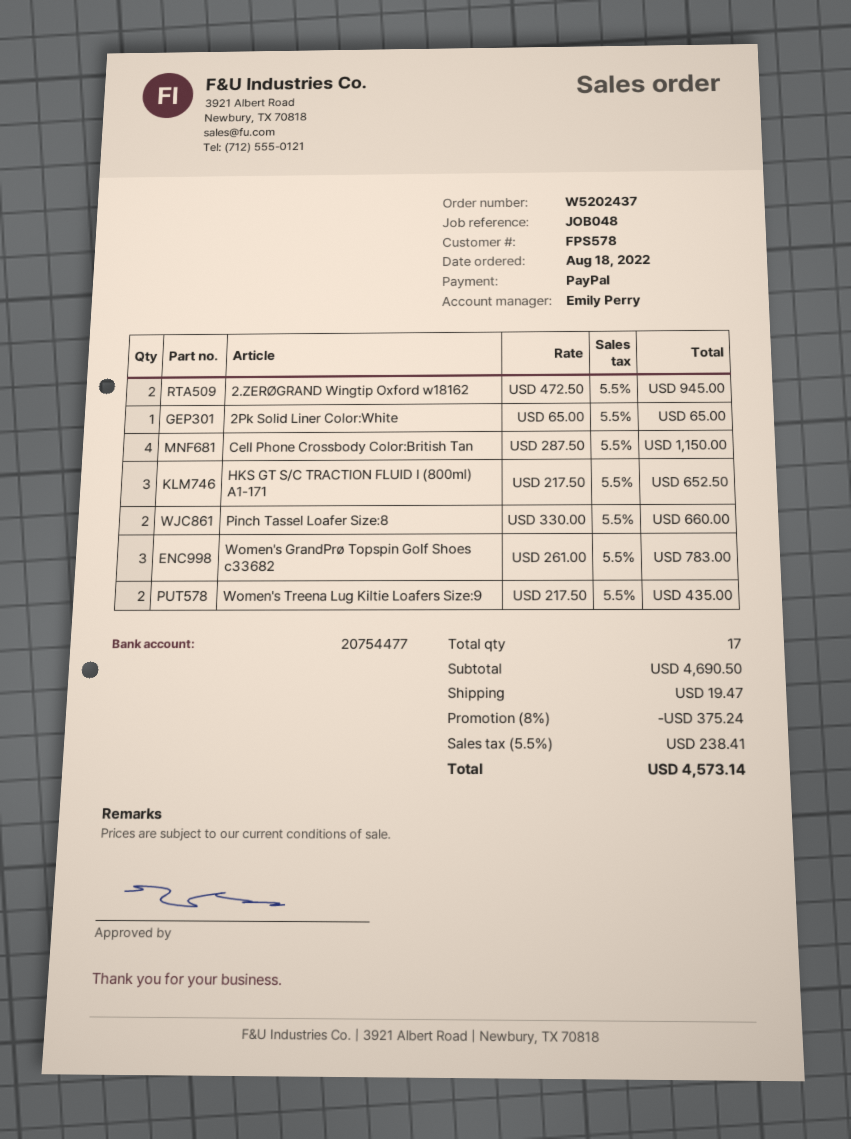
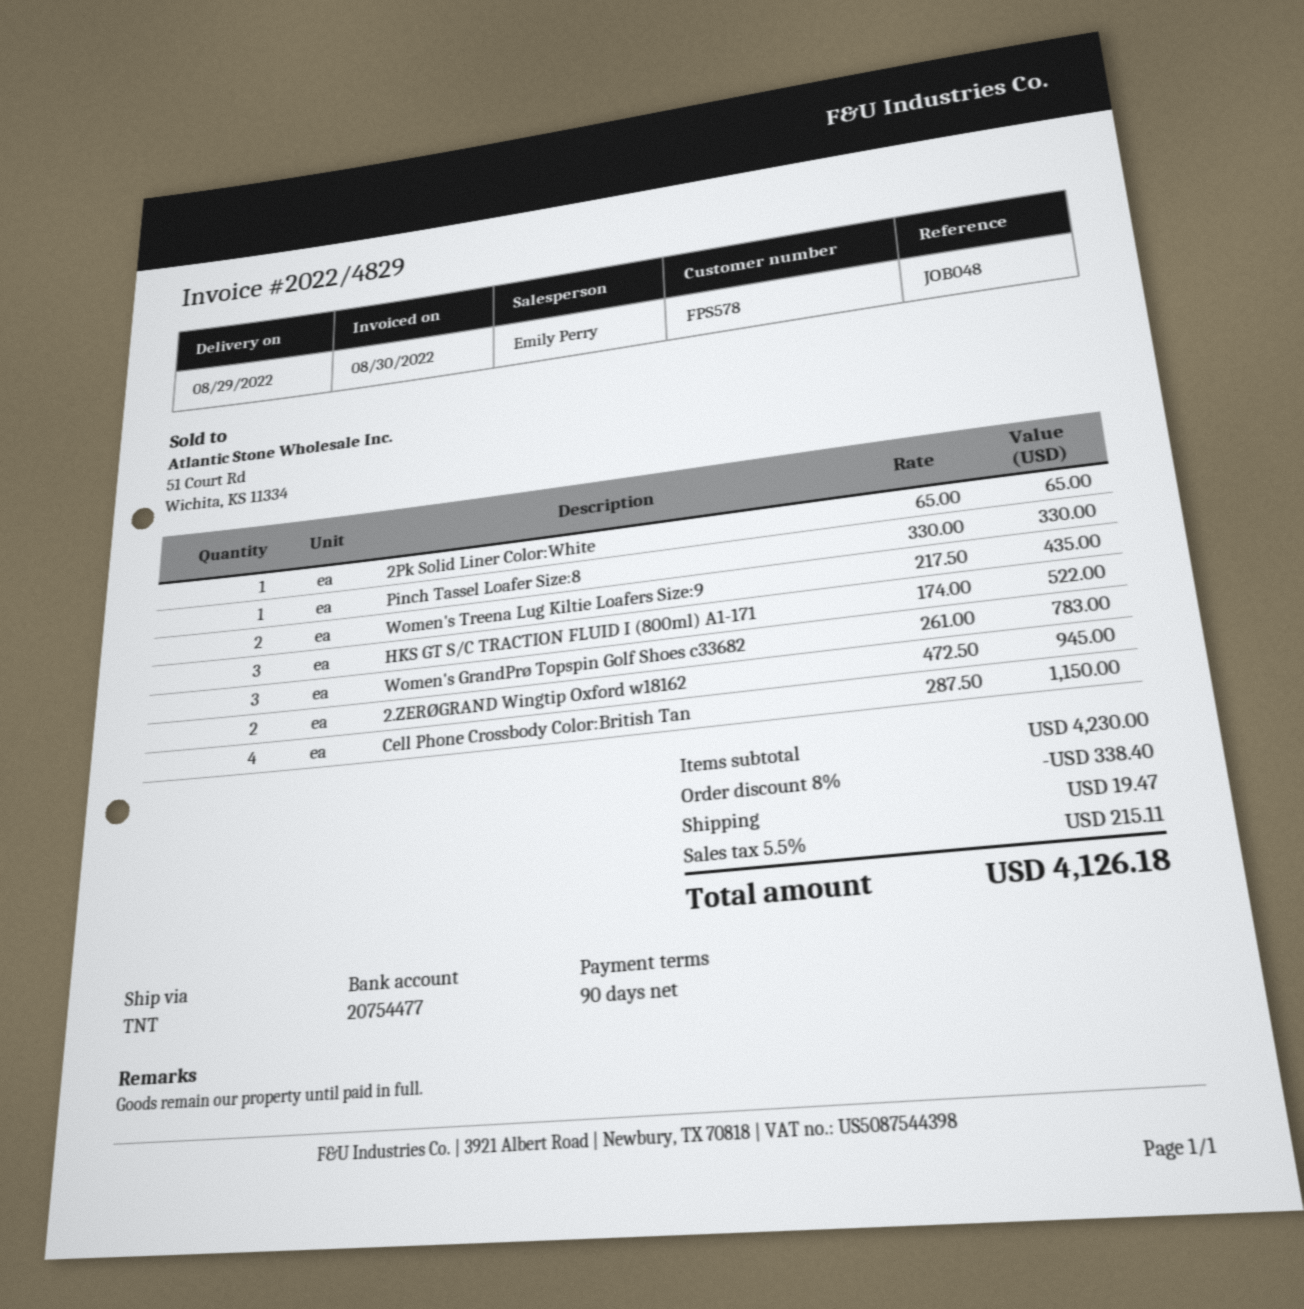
HKS GT S/C TRACTION FLUID I (800ml) A1-171: 3 x 217.50 = 652.50 -> 3 x 174.00 = 522.00
Pinch Tassel Loafer Size:8: 2 x 330.00 = 660.00 -> 1 x 330.00 = 330.00
subtotal: 4690.50 -> 4230.00
discount: 8% = 375.24 -> 8% = 338.40
tax: 5.5% = 238.41 -> 5.5% = 215.11
total: 4573.14 -> 4126.18

